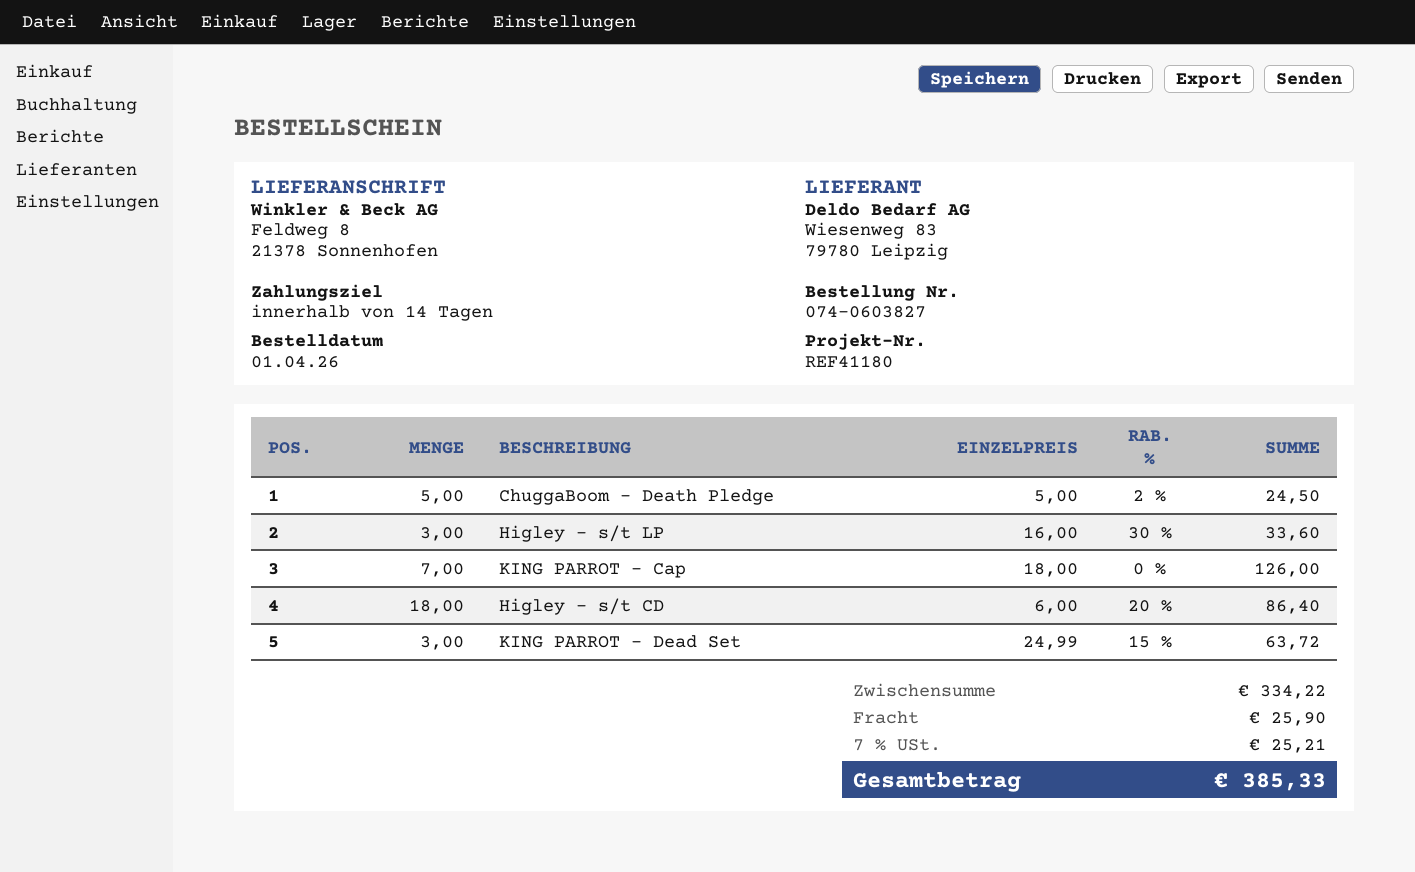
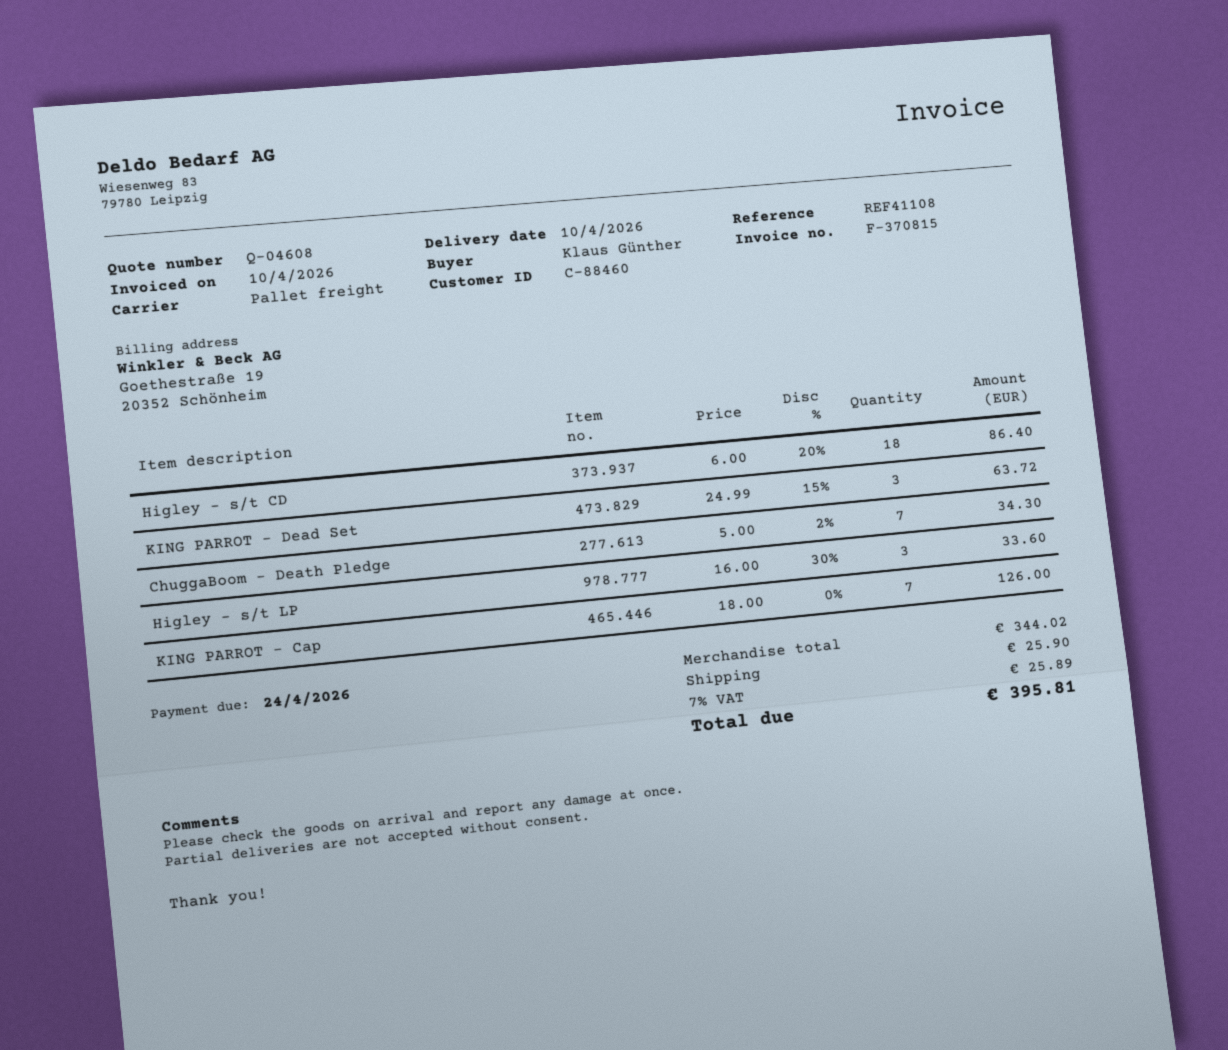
reference: REF41180 -> REF41108
ChuggaBoom - Death Pledge: 5 x 5.00 - 2% = 24.50 -> 7 x 5.00 - 2% = 34.30
subtotal: 334.22 -> 344.02
tax: 7% = 25.21 -> 7% = 25.89
total: 385.33 -> 395.81

